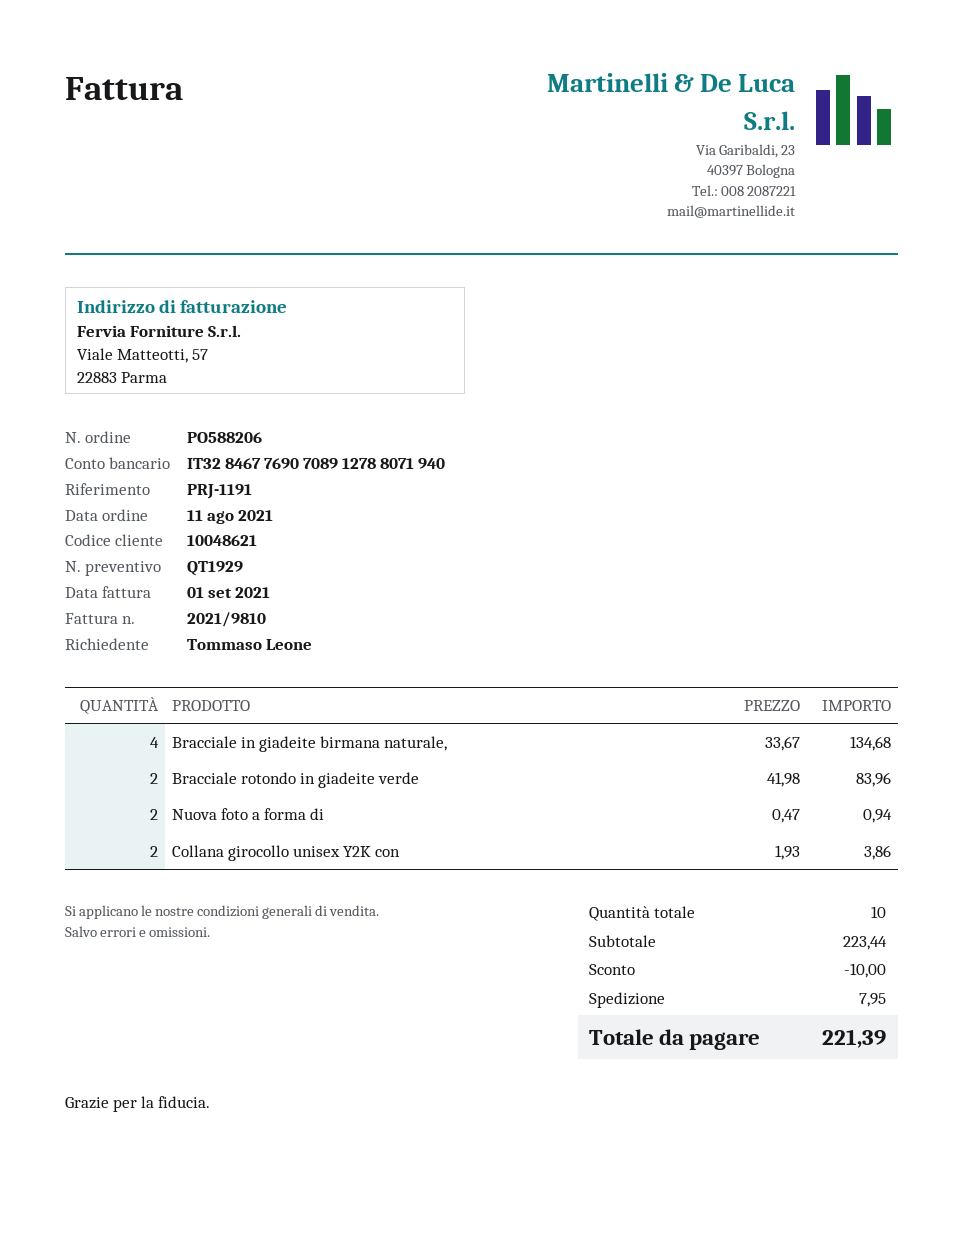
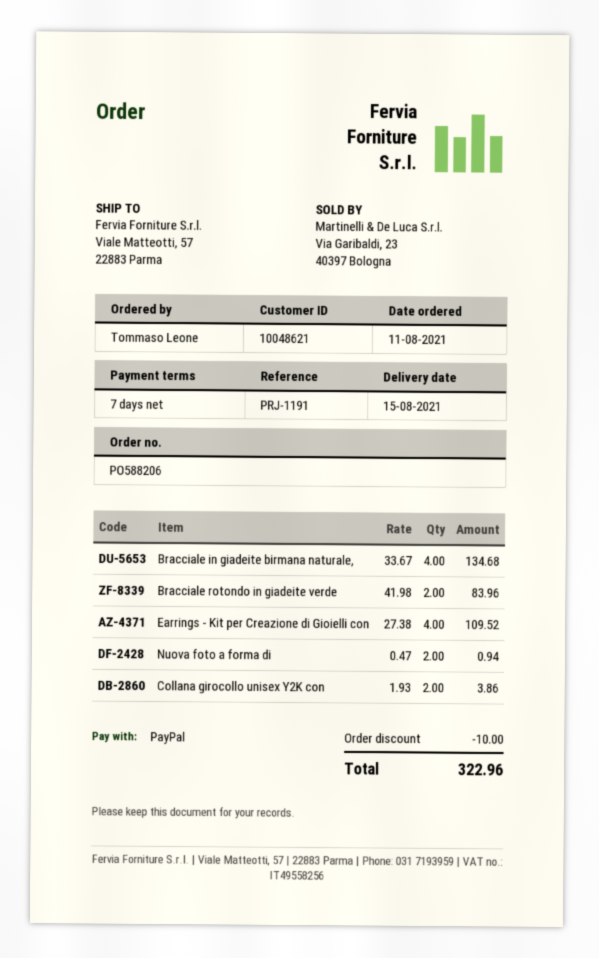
Earrings - Kit per Creazione di Gioielli con: none -> 4 x 27.38 = 109.52
shipping: 7.95 -> none
total: 221.39 -> 322.96

